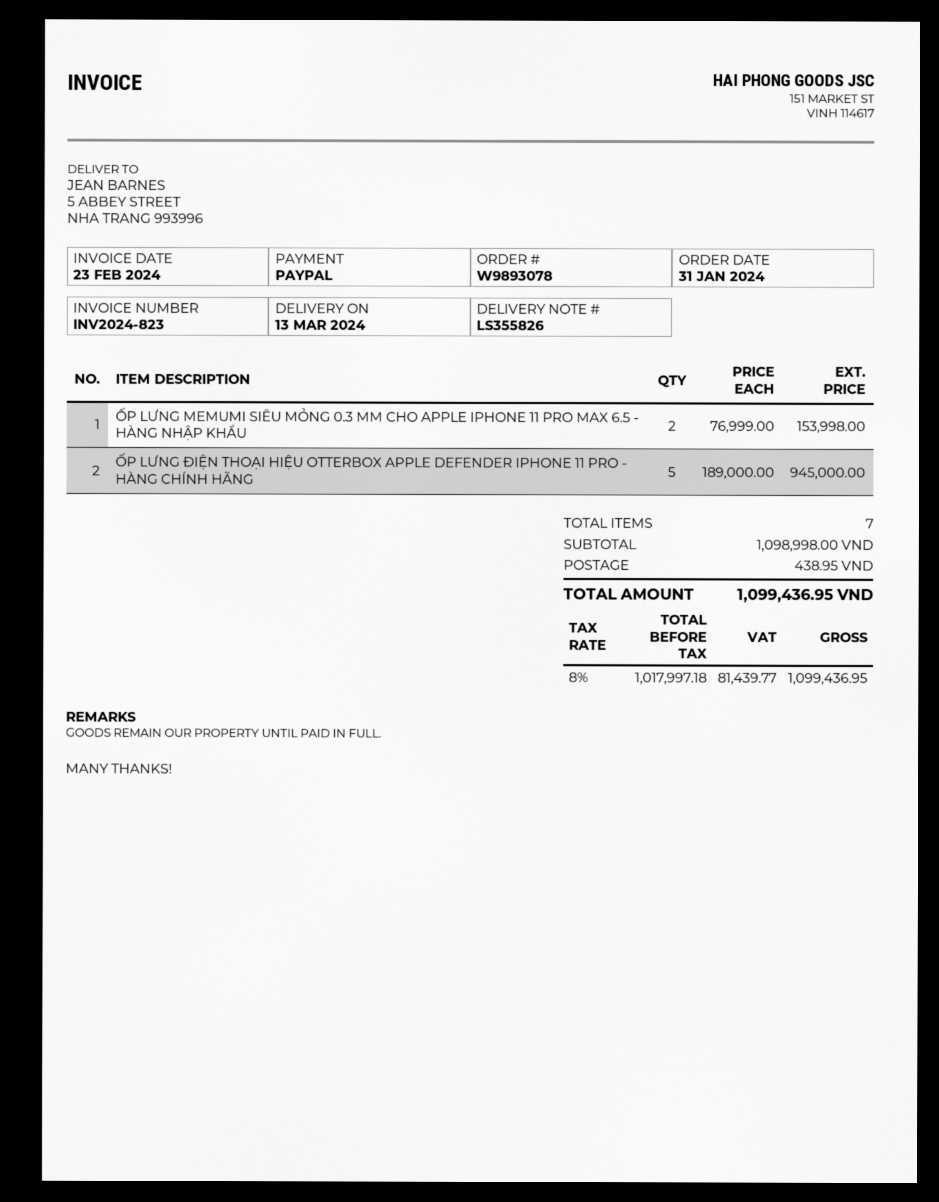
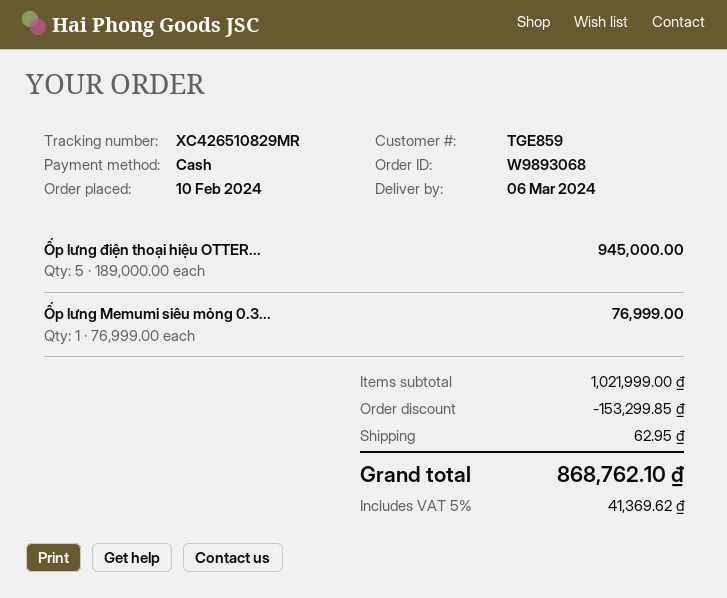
order number: W9893078 -> W9893068
order date: 2024-01-31 -> 2024-02-10
delivery date: 2024-03-13 -> 2024-03-06
payment method: PayPal -> cash
ỐP LƯNG MEMUMI SIÊU MỎNG 0.3 MM CHO APPLE IPHONE 11 PRO MAX 6.5 - HÀNG NHẬP KHẨU: 2 x 76999.00 = 153998.00 -> 1 x 76999.00 = 76999.00
subtotal: 1098998.00 -> 1021999.00
discount: none -> 153299.85
shipping: 438.95 -> 62.95
tax: 8% = 81439.77 -> 5% = 41369.62
total: 1099436.95 -> 868762.10

